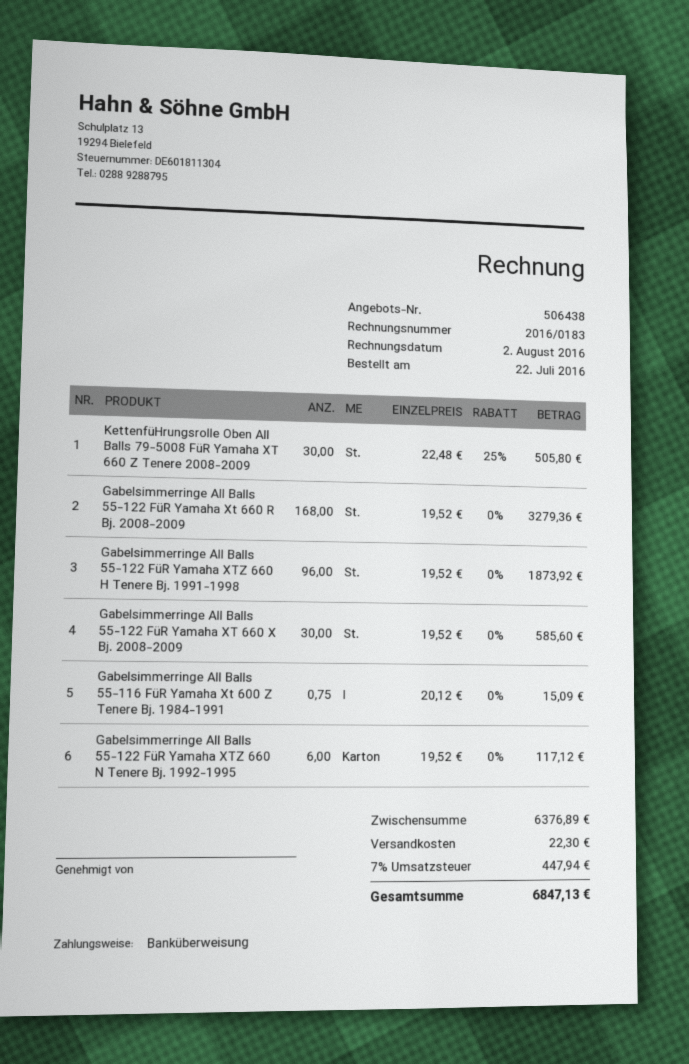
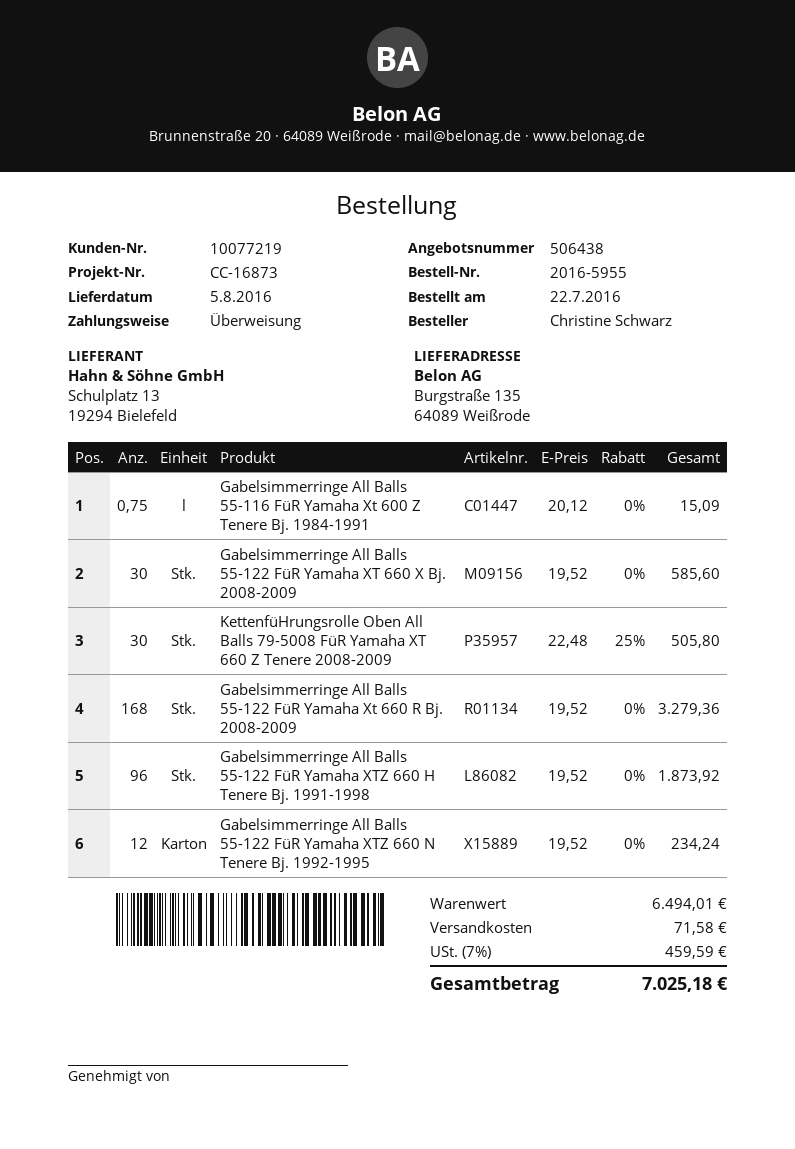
Gabelsimmerringe All Balls 55-122 FüR Yamaha XTZ 660 N Tenere Bj. 1992-1995: 6 x 19.52 = 117.12 -> 12 x 19.52 = 234.24
subtotal: 6376.89 -> 6494.01
shipping: 22.30 -> 71.58
tax: 7% = 447.94 -> 7% = 459.59
total: 6847.13 -> 7025.18

